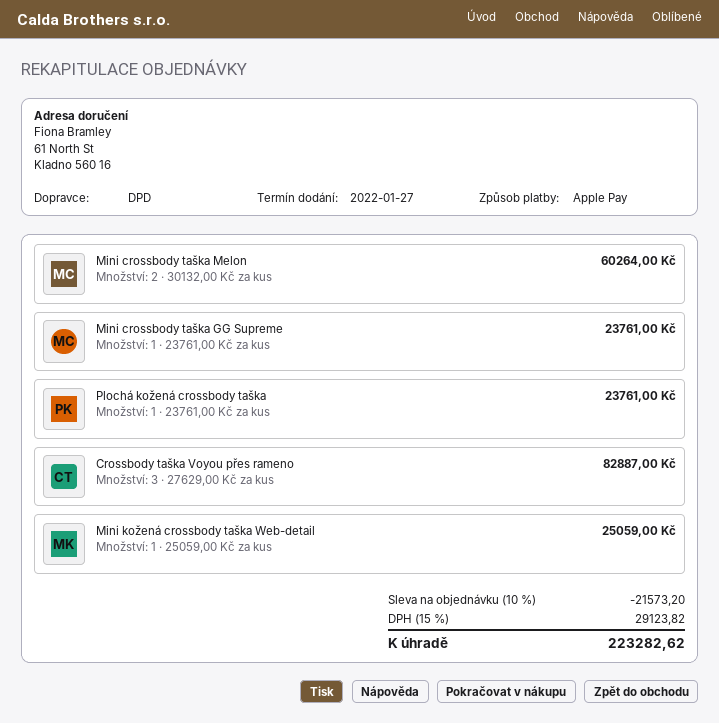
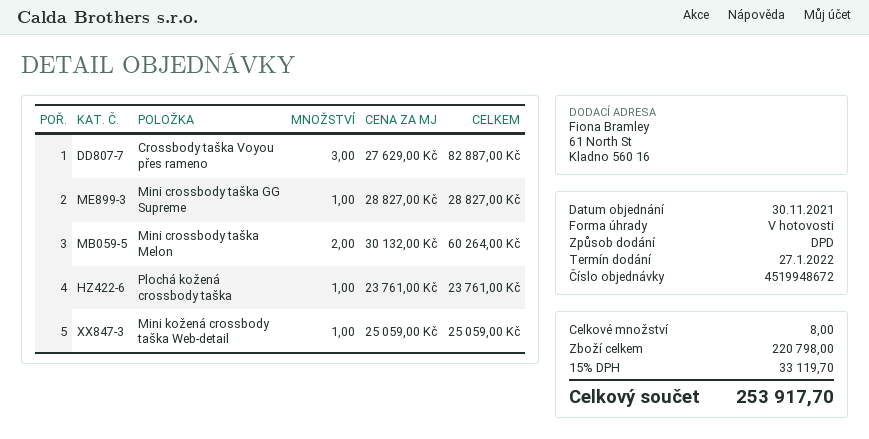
payment method: Apple Pay -> cash
Mini crossbody taška GG Supreme: 1 x 23761.00 = 23761.00 -> 1 x 28827.00 = 28827.00
discount: 10% = 21573.20 -> none
tax: 15% = 29123.82 -> 15% = 33119.70
total: 223282.62 -> 253917.70

